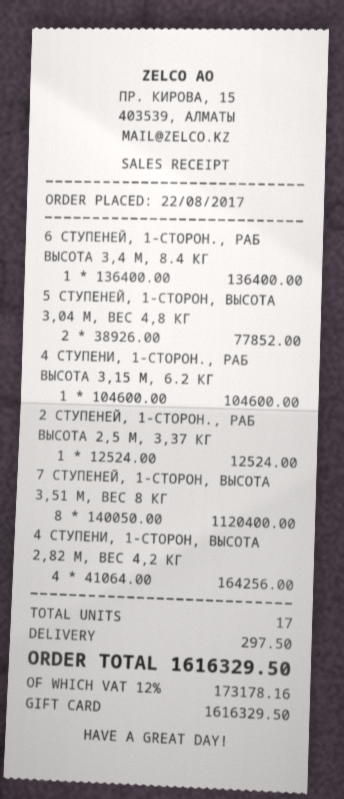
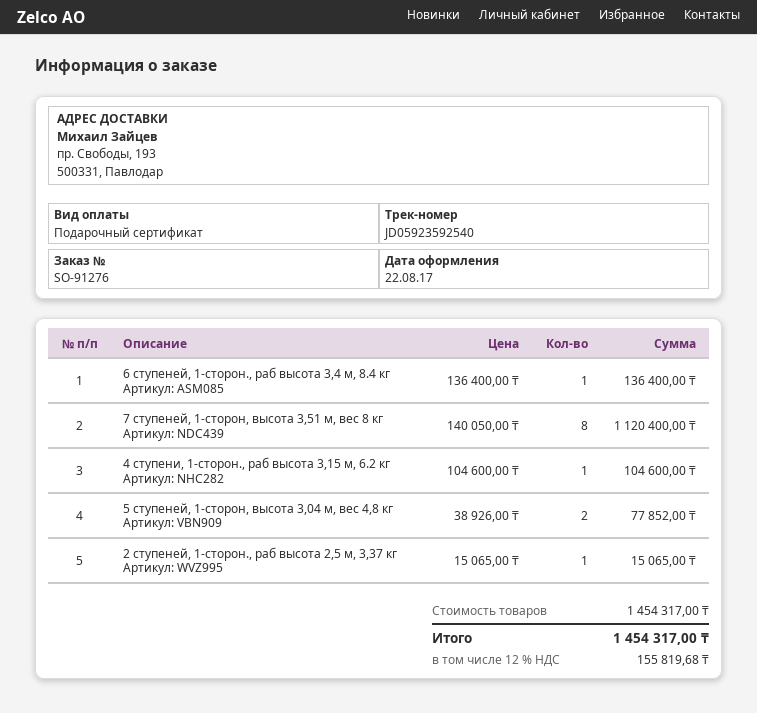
2 СТУПЕНЕЙ, 1-СТОРОН., РАБ ВЫСОТА 2,5 М, 3,37 КГ: 1 x 12524.00 = 12524.00 -> 1 x 15065.00 = 15065.00
4 СТУПЕНИ, 1-СТОРОН, ВЫСОТА 2,82 М, ВЕС 4,2 КГ: 4 x 41064.00 = 164256.00 -> none
shipping: 297.50 -> none
tax: 12% = 173178.16 -> 12% = 155819.68
total: 1616329.50 -> 1454317.00

